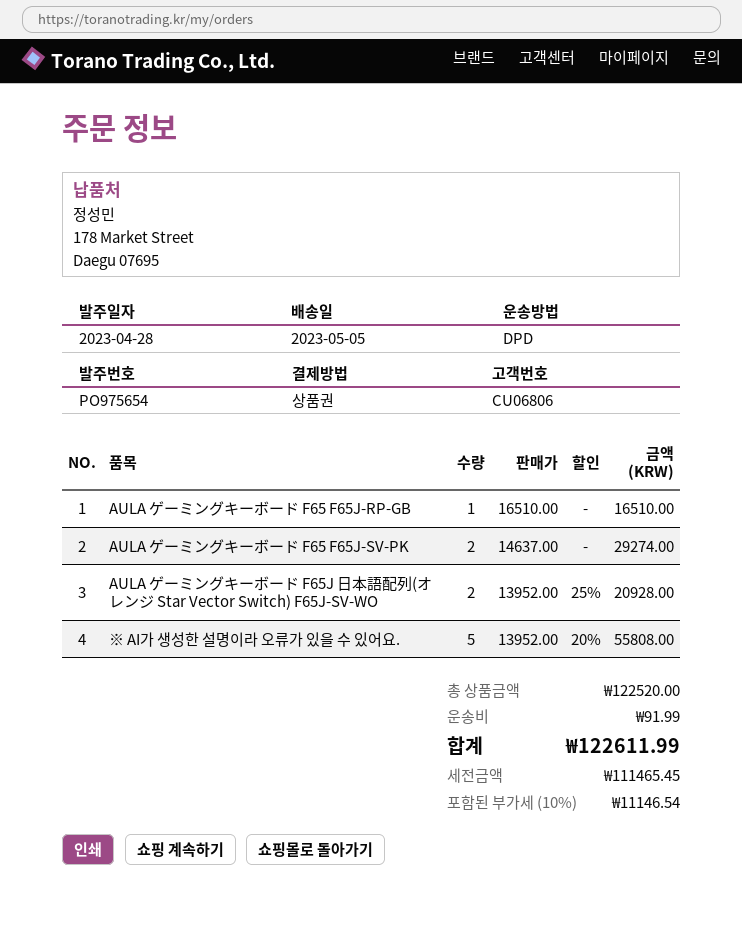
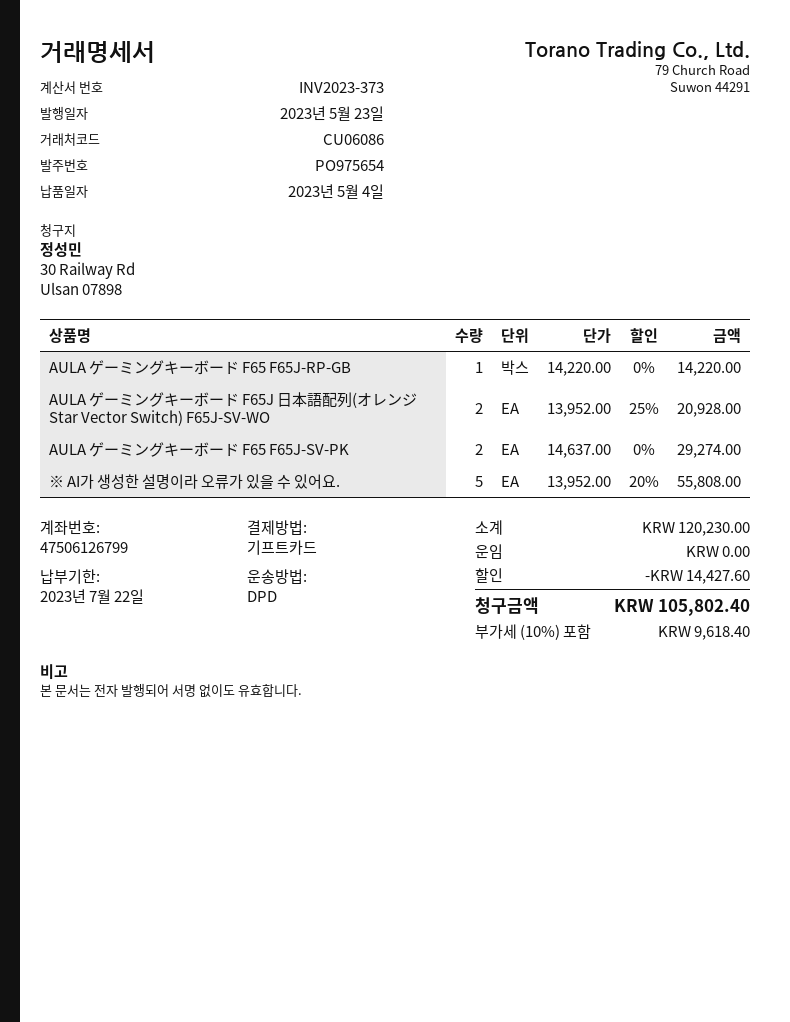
delivery date: 2023-05-05 -> 2023-05-04
customer number: CU06806 -> CU06086
AULA ゲーミングキーボード F65 F65J-RP-GB: 1 x 16510.00 = 16510.00 -> 1 x 14220.00 = 14220.00
subtotal: 122520.00 -> 120230.00
discount: none -> 14427.60
shipping: 91.99 -> 0.00
tax: 10% = 11146.54 -> 10% = 9618.40
total: 122611.99 -> 105802.40

